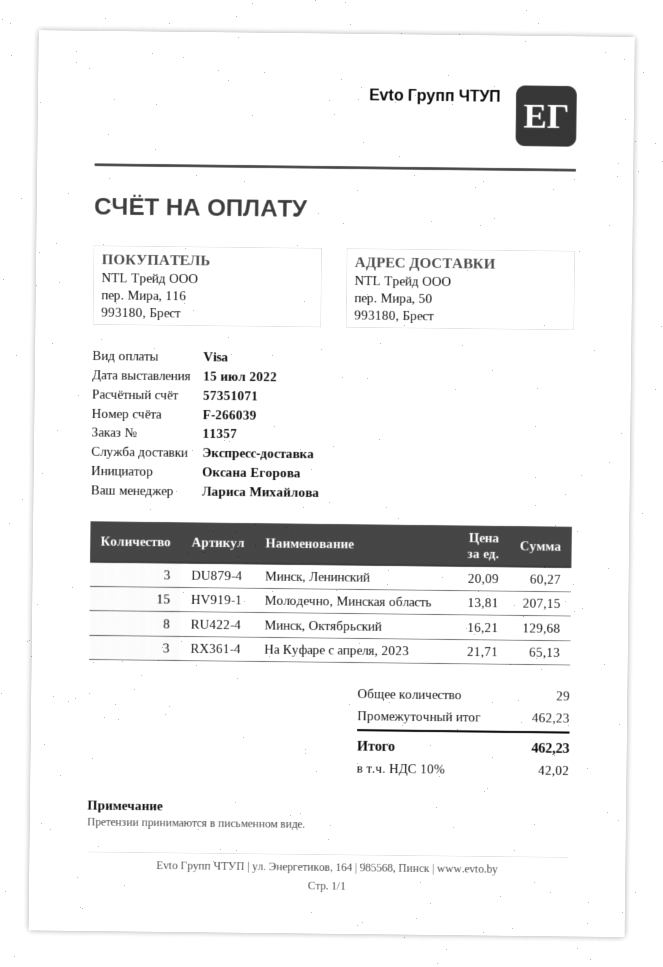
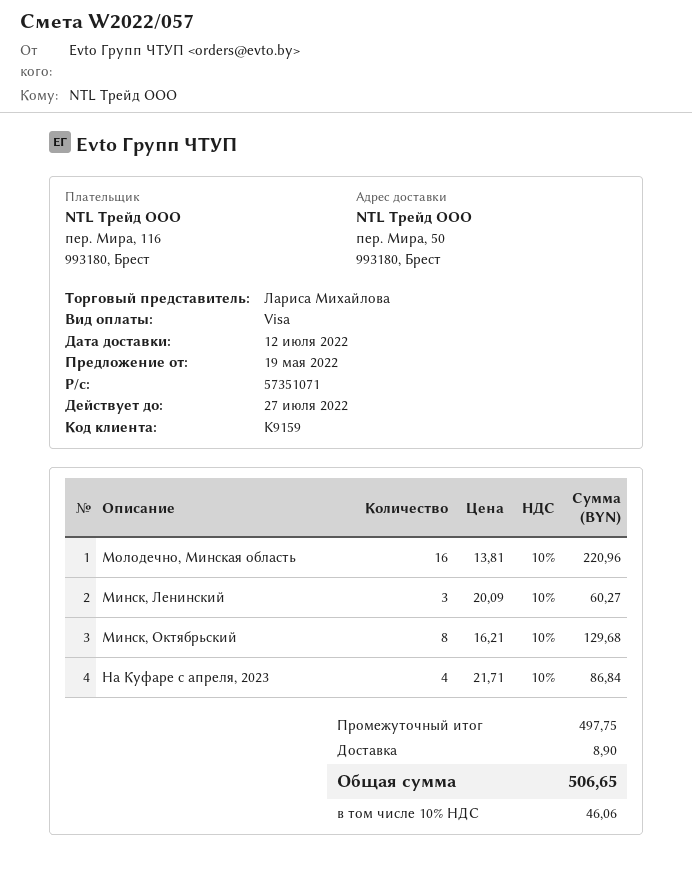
Молодечно, Минская область: 15 x 13.81 = 207.15 -> 16 x 13.81 = 220.96
На Куфаре с апреля, 2023: 3 x 21.71 = 65.13 -> 4 x 21.71 = 86.84
subtotal: 462.23 -> 497.75
shipping: none -> 8.90
tax: 10% = 42.02 -> 10% = 46.06
total: 462.23 -> 506.65

